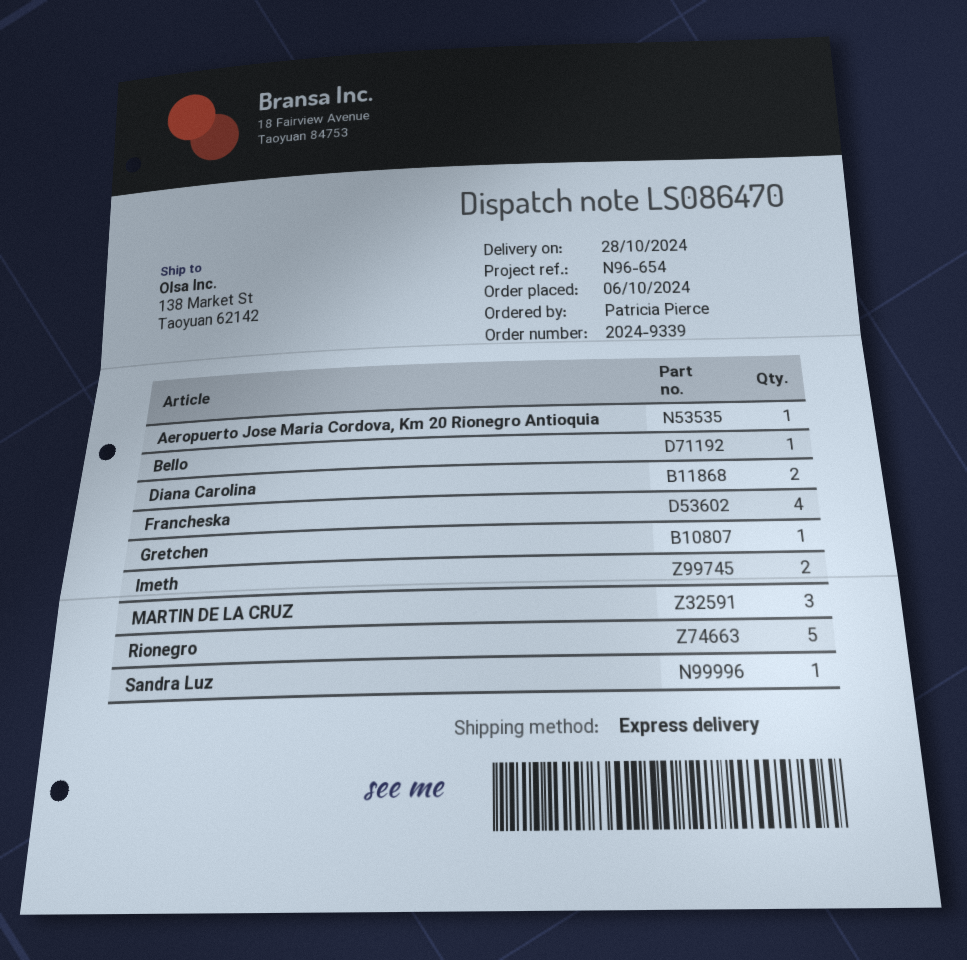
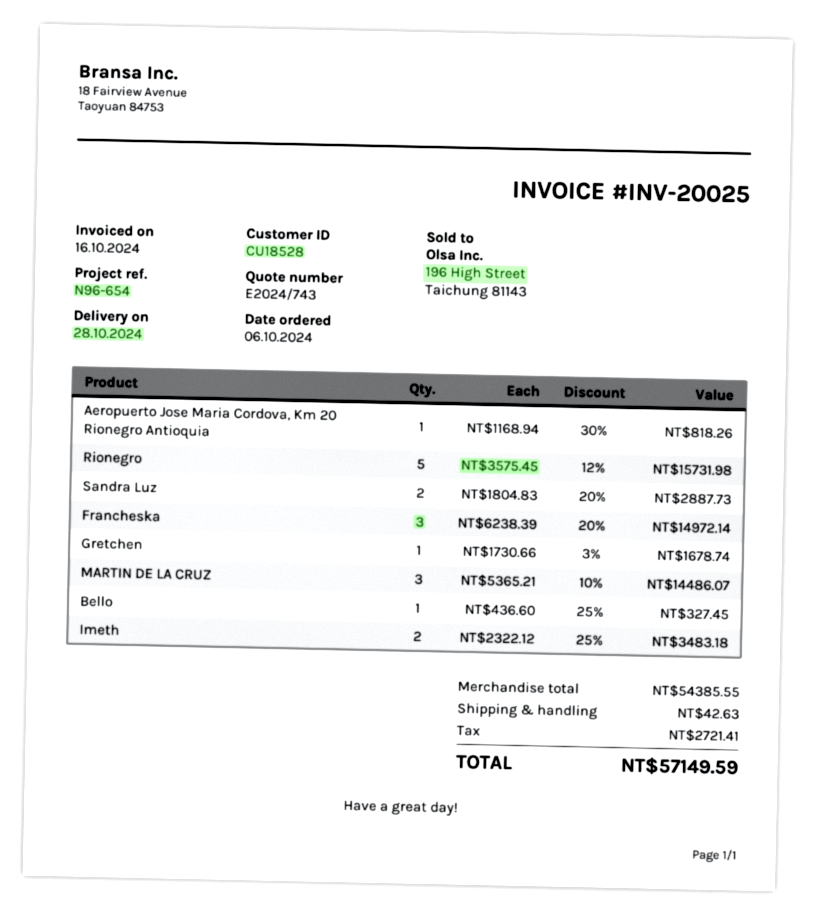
Diana Carolina: 2 -> none
Francheska: 4 -> 3
Sandra Luz: 1 -> 2

